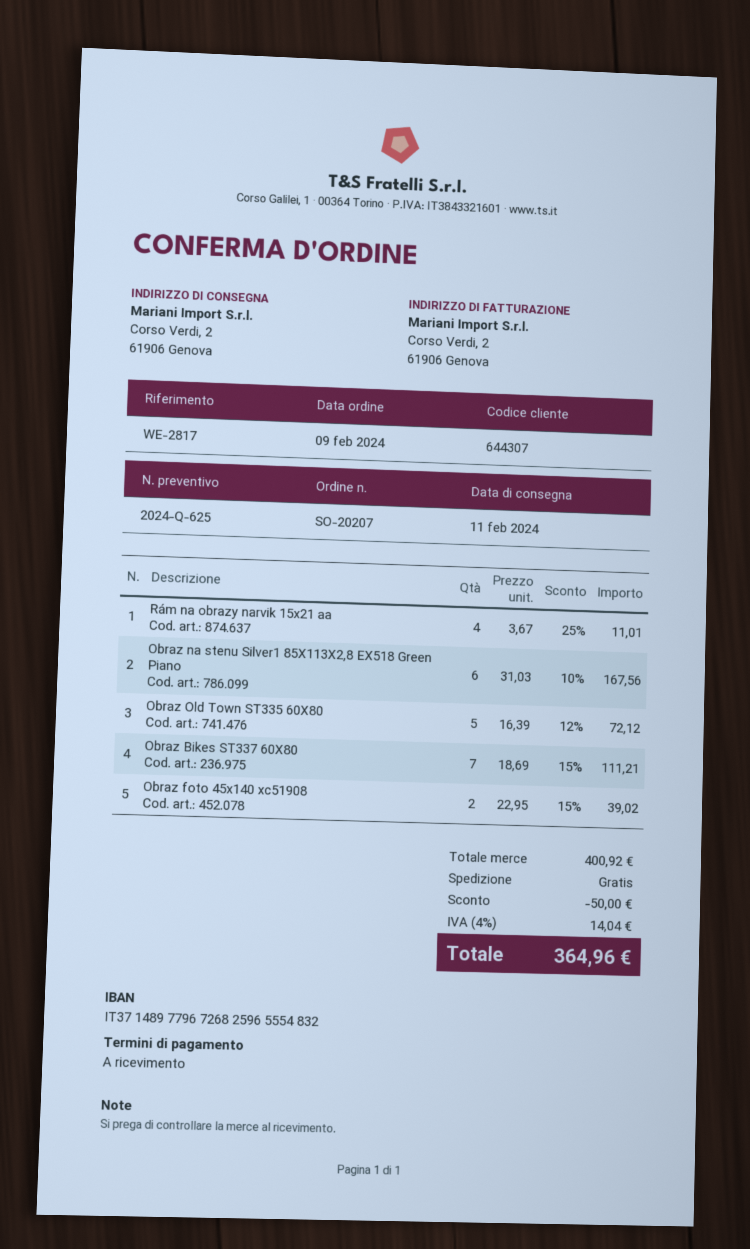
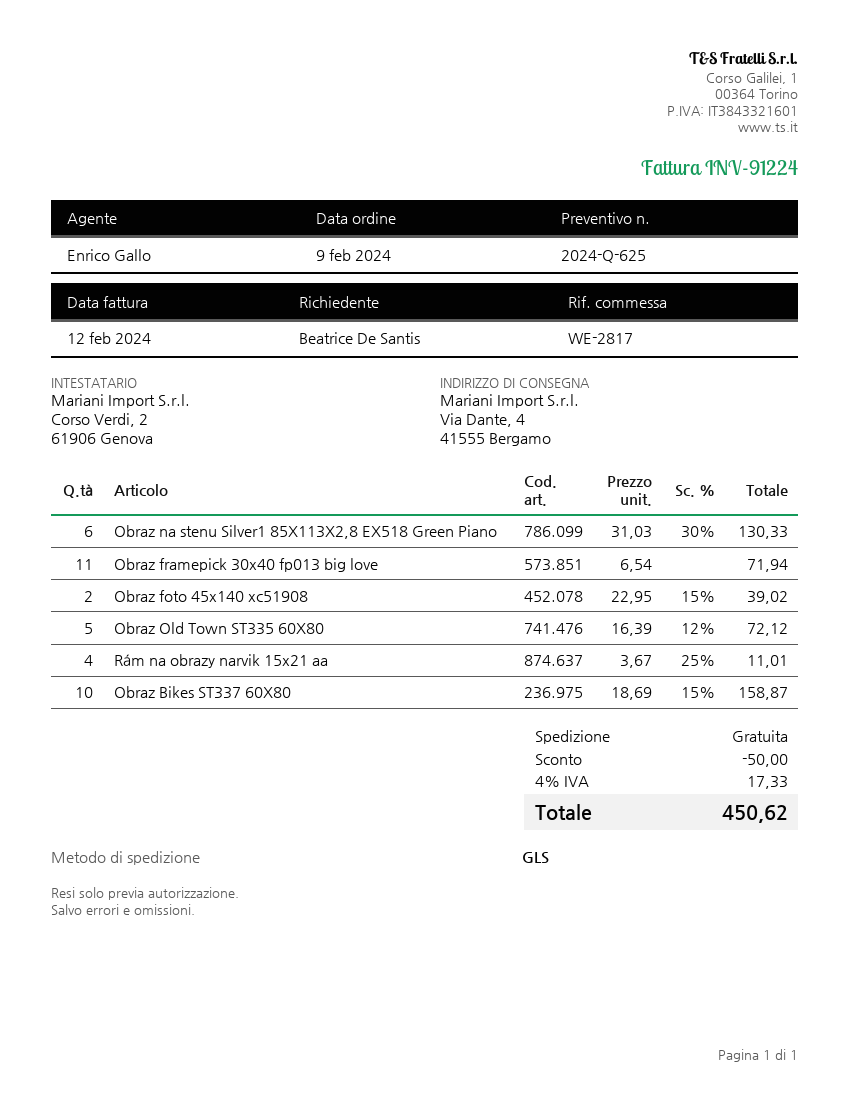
ship to: Corso Verdi, 2, 61906 Genova -> Via Dante, 4, 41555 Bergamo
Obraz na stenu Silver1 85X113X2,8 EX518 Green Piano: 6 x 31.03 - 10% = 167.56 -> 6 x 31.03 - 30% = 130.33
Obraz Bikes ST337 60X80: 7 x 18.69 - 15% = 111.21 -> 10 x 18.69 - 15% = 158.87
Obraz framepick 30x40 fp013 big love: none -> 11 x 6.54 = 71.94
tax: 4% = 14.04 -> 4% = 17.33
total: 364.96 -> 450.62

